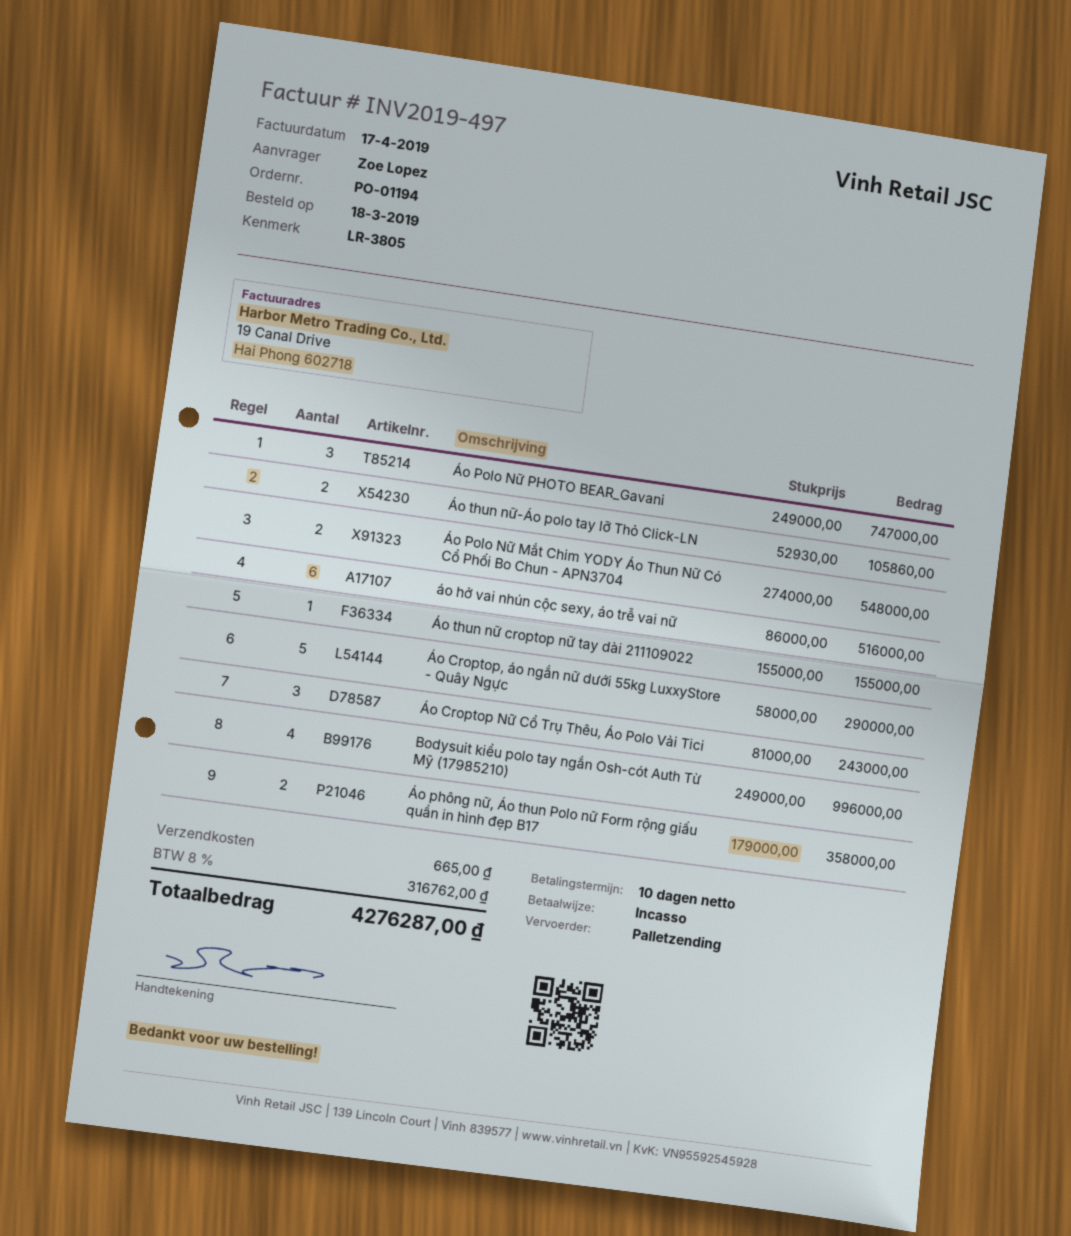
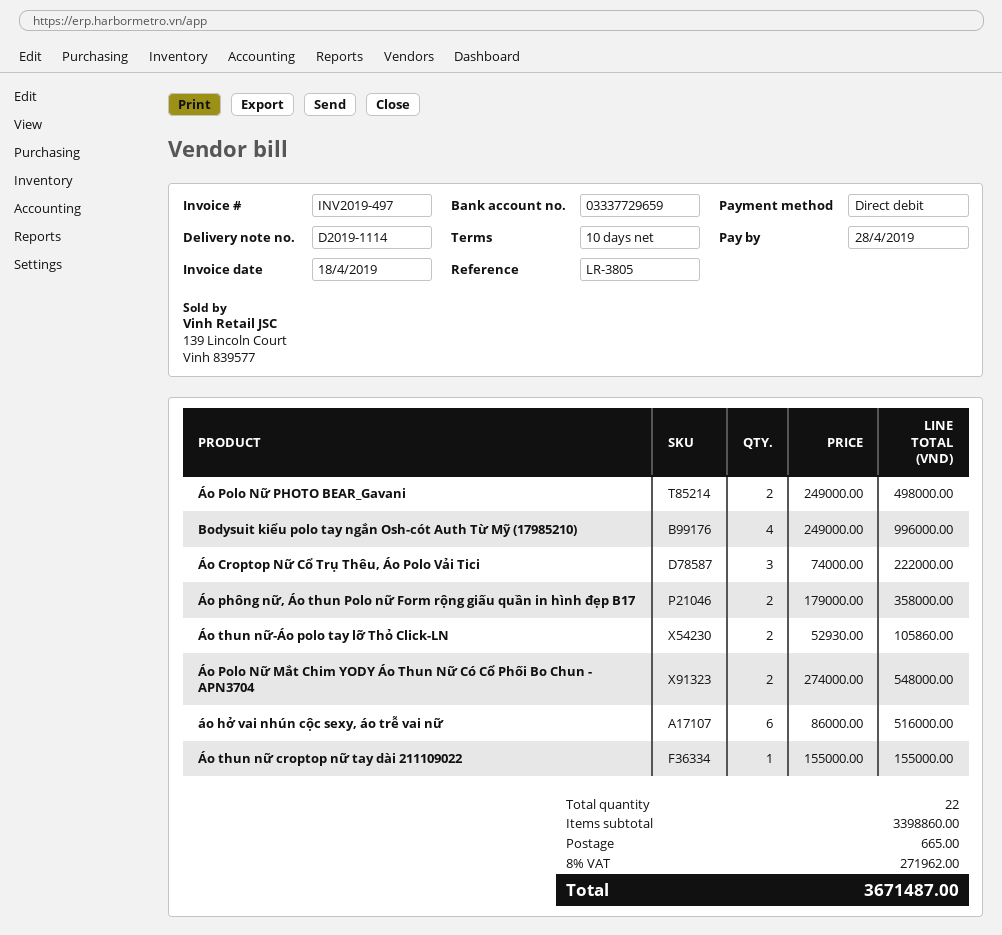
invoice date: 2019-04-17 -> 2019-04-18
Áo Polo Nữ PHOTO BEAR_Gavani: 3 x 249000.00 = 747000.00 -> 2 x 249000.00 = 498000.00
Áo Croptop, áo ngắn nữ dưới 55kg LuxxyStore - Quây Ngực: 5 x 58000.00 = 290000.00 -> none
Áo Croptop Nữ Cổ Trụ Thêu, Áo Polo Vải Tici: 3 x 81000.00 = 243000.00 -> 3 x 74000.00 = 222000.00
tax: 8% = 316762.00 -> 8% = 271962.00
total: 4276287.00 -> 3671487.00

